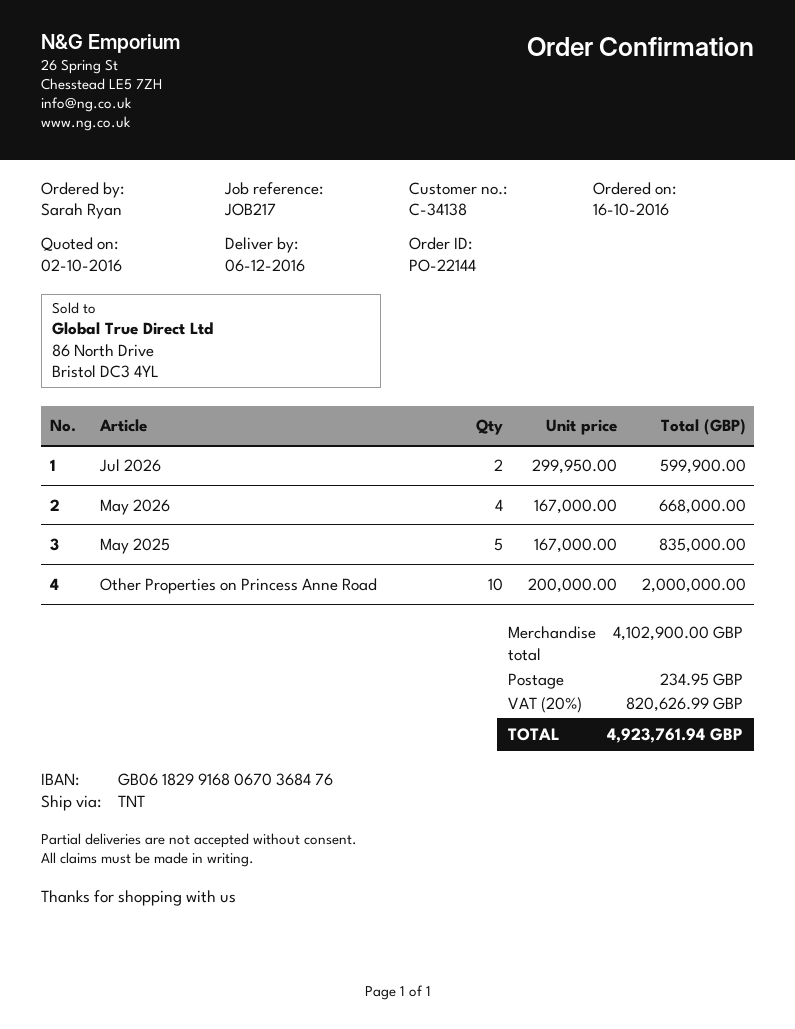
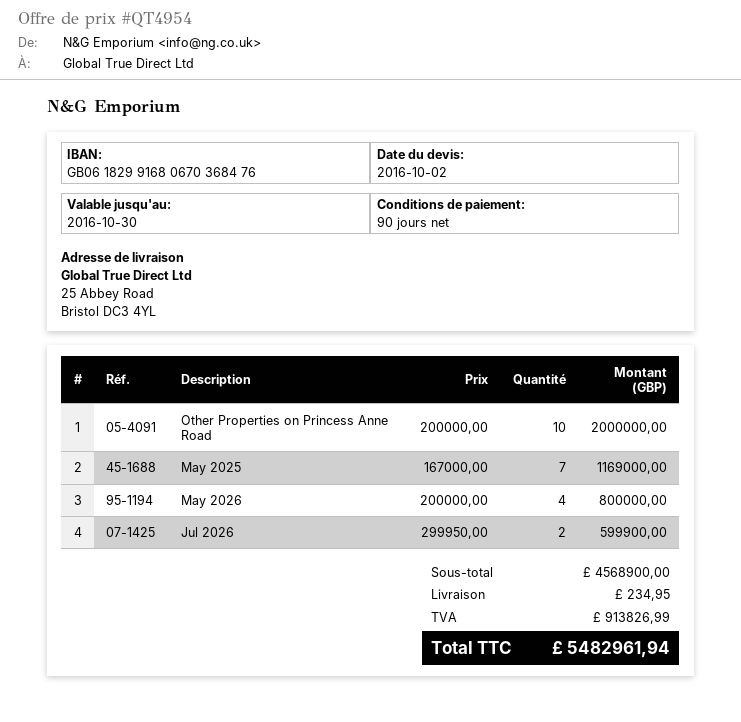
May 2026: 4 x 167000.00 = 668000.00 -> 4 x 200000.00 = 800000.00
May 2025: 5 x 167000.00 = 835000.00 -> 7 x 167000.00 = 1169000.00
subtotal: 4102900.00 -> 4568900.00
tax: 820626.99 -> 913826.99
total: 4923761.94 -> 5482961.94

